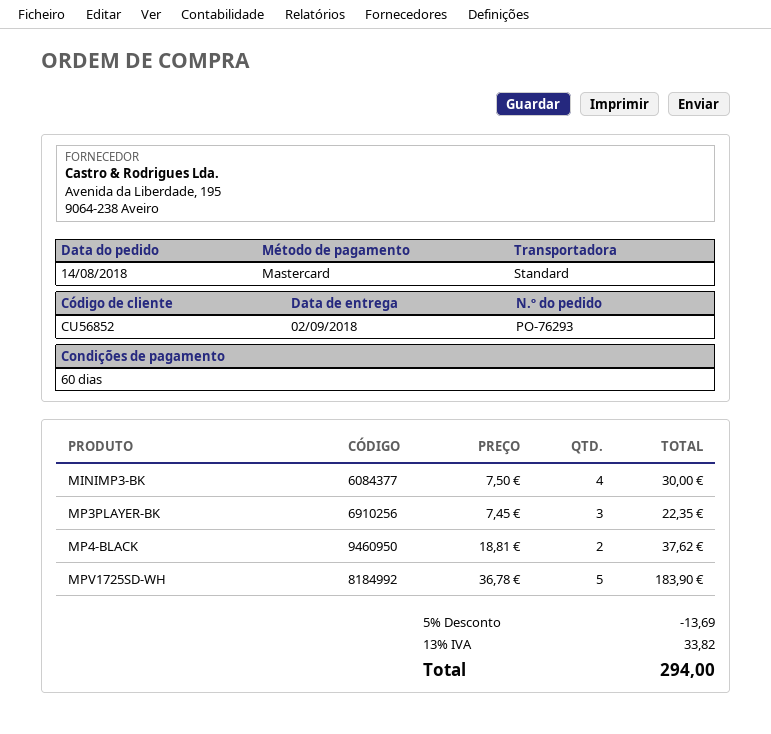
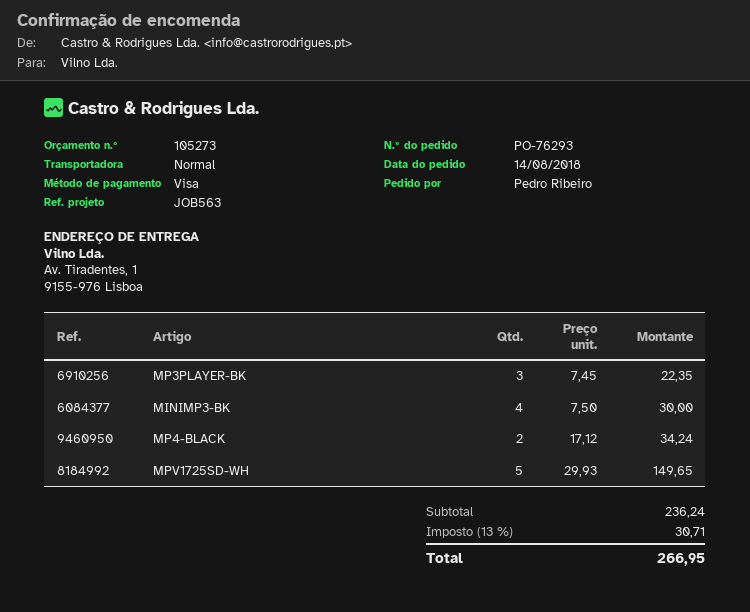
payment method: Mastercard -> Visa
MP4-BLACK: 2 x 18.81 = 37.62 -> 2 x 17.12 = 34.24
MPV1725SD-WH: 5 x 36.78 = 183.90 -> 5 x 29.93 = 149.65
discount: 5% = 13.69 -> none
tax: 13% = 33.82 -> 13% = 30.71
total: 294.00 -> 266.95

